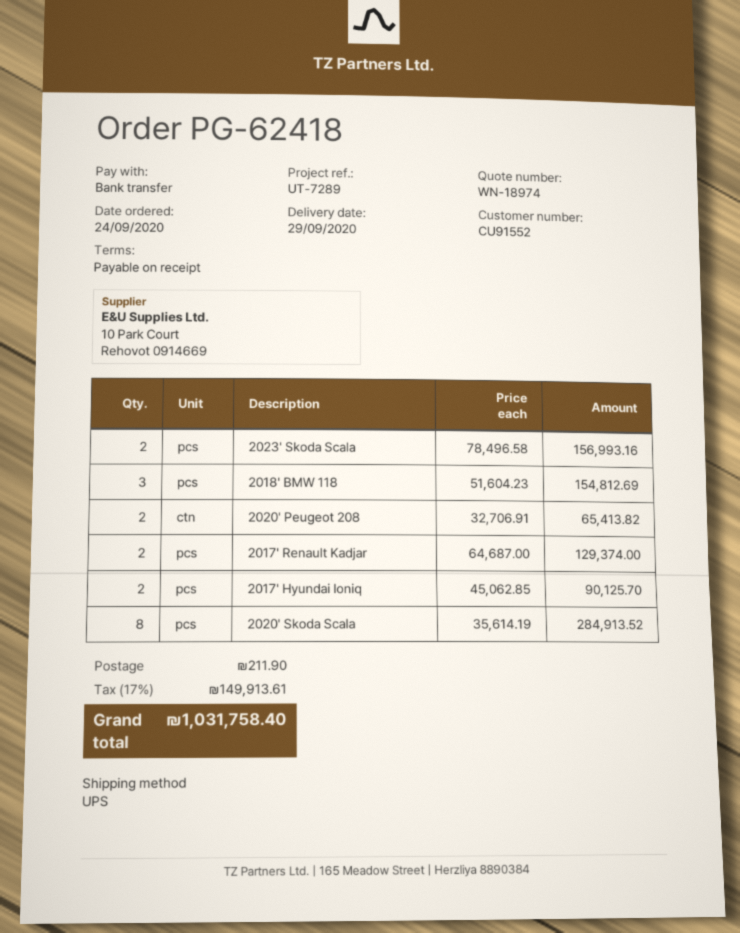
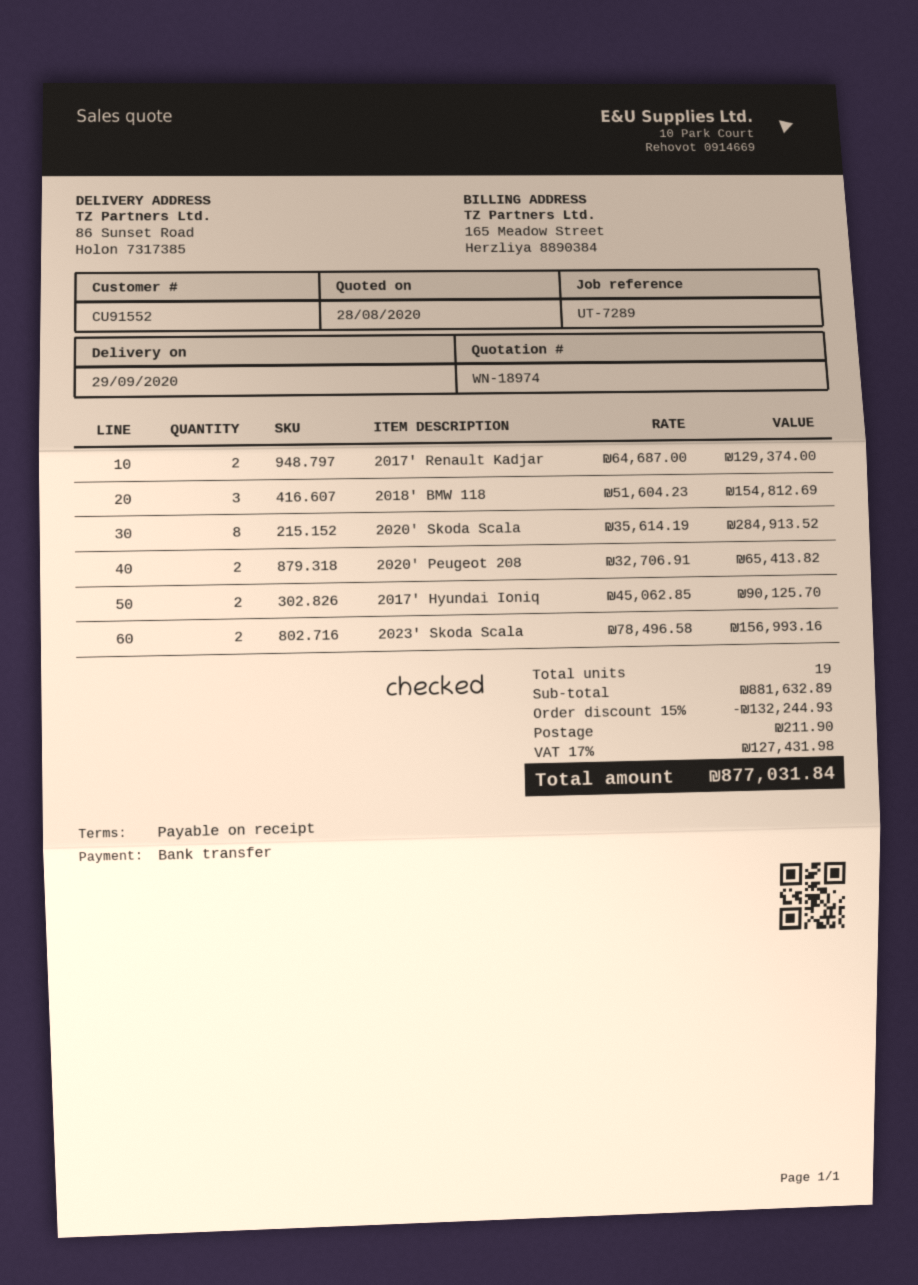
discount: none -> 15% = 132244.93
tax: 17% = 149913.61 -> 17% = 127431.98
total: 1031758.40 -> 877031.84

